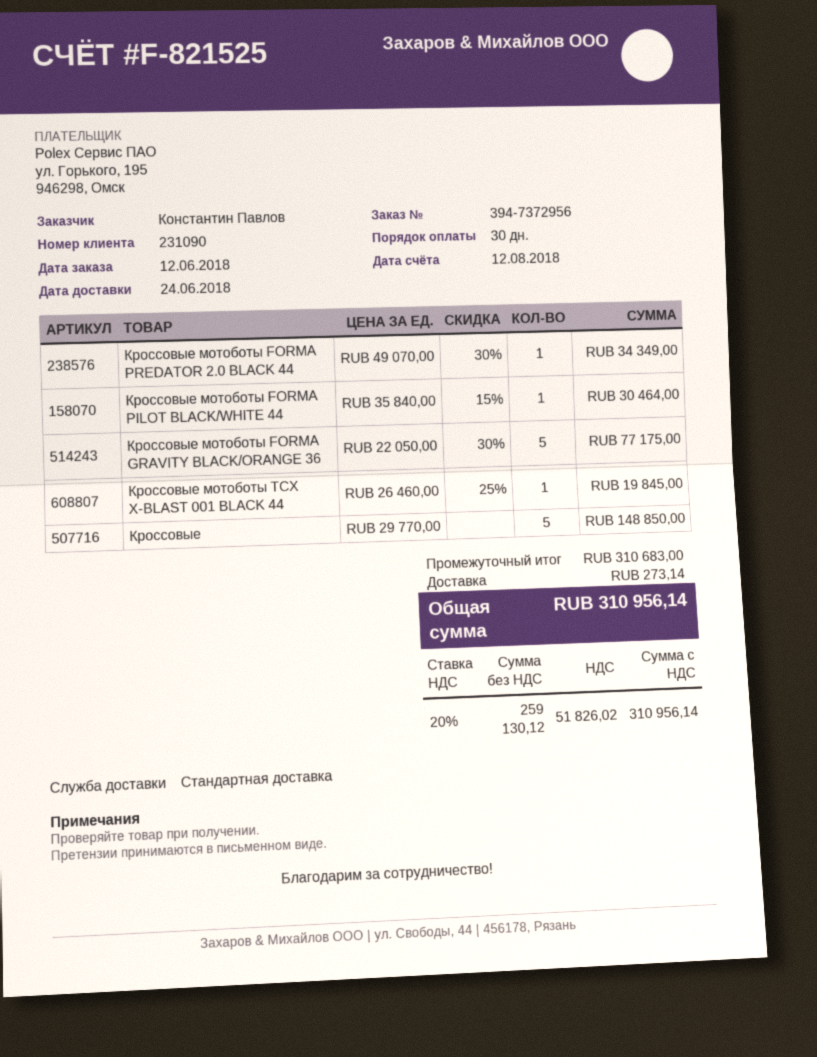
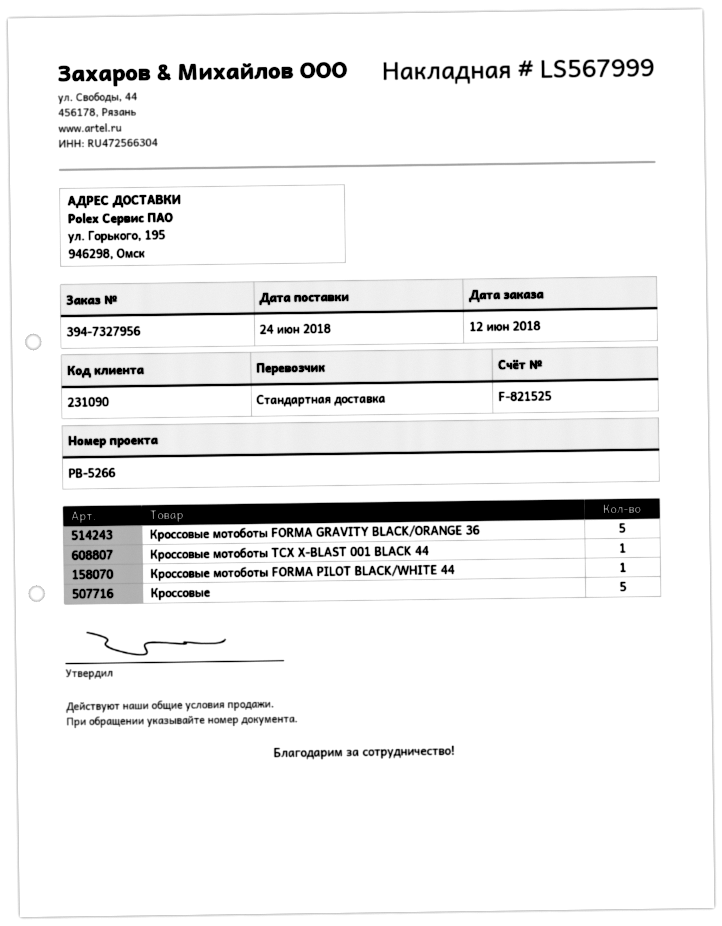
order number: 394-7372956 -> 394-7327956
Кроссовые мотоботы FORMA PREDATOR 2.0 BLACK 44: 1 -> none

